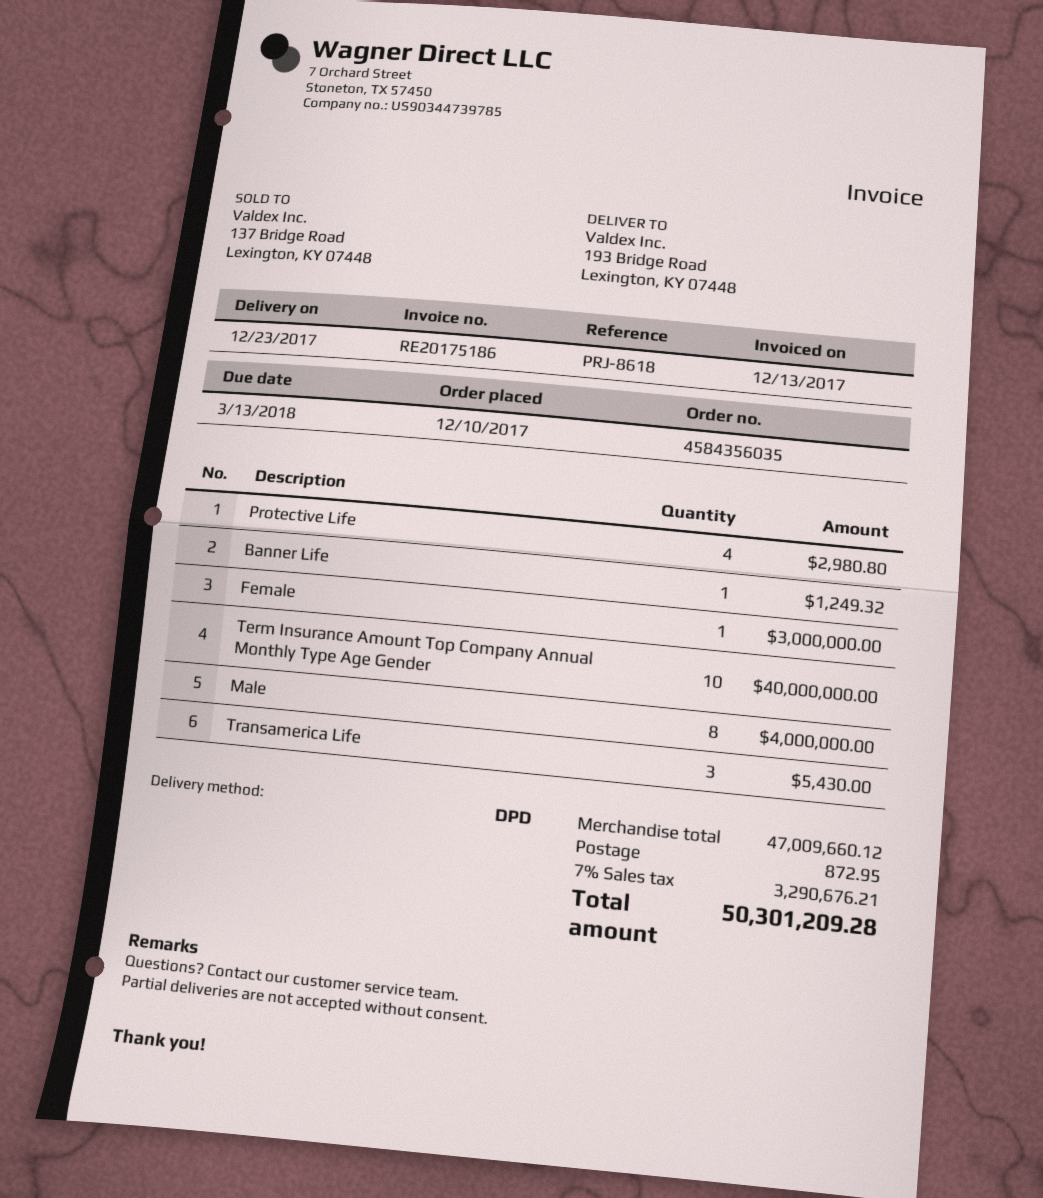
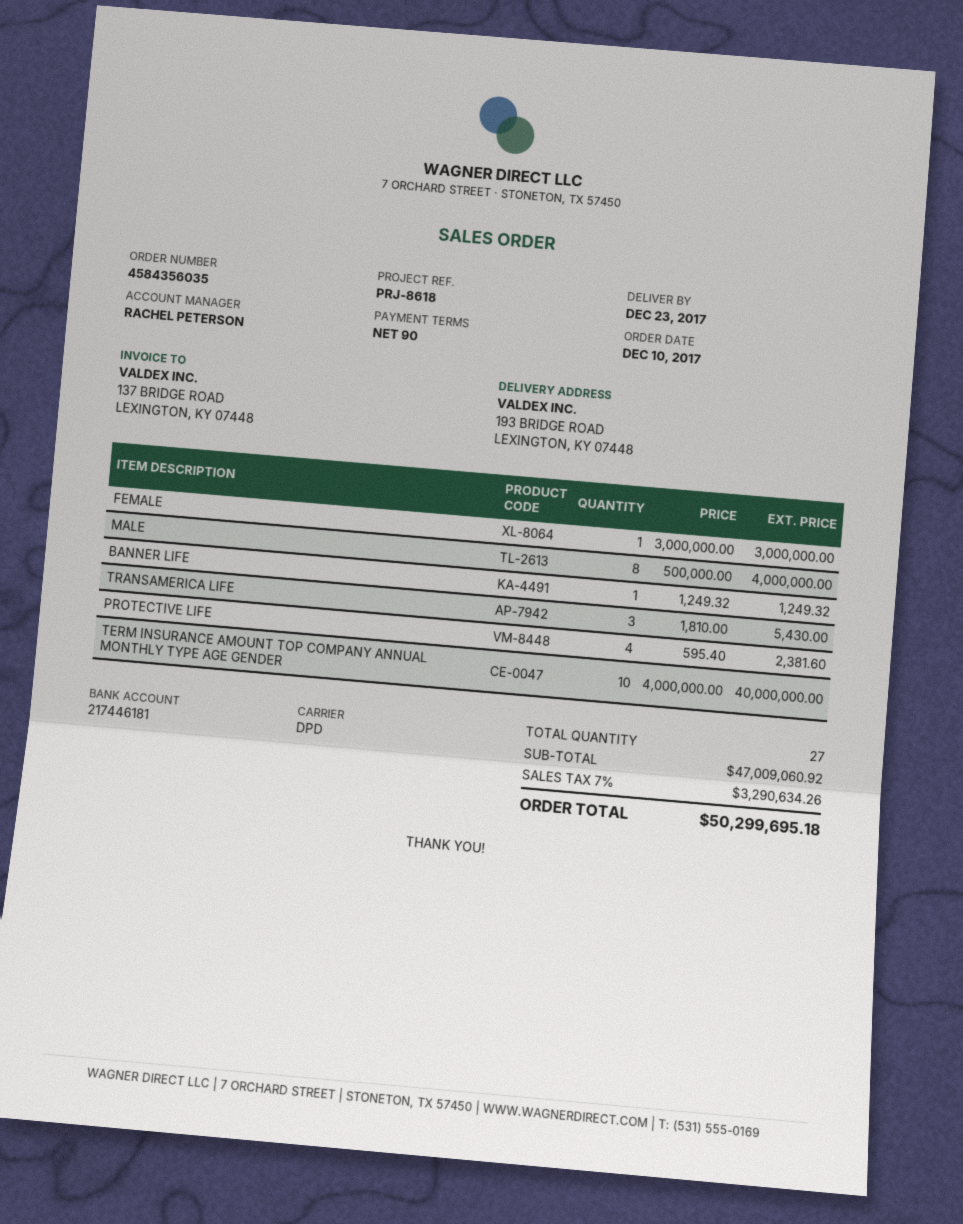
Protective Life: 4 for 2980.80 -> 4 for 2381.60
subtotal: 47009660.12 -> 47009060.92
shipping: 872.95 -> none
tax: 7% = 3290676.21 -> 7% = 3290634.26
total: 50301209.28 -> 50299695.18

